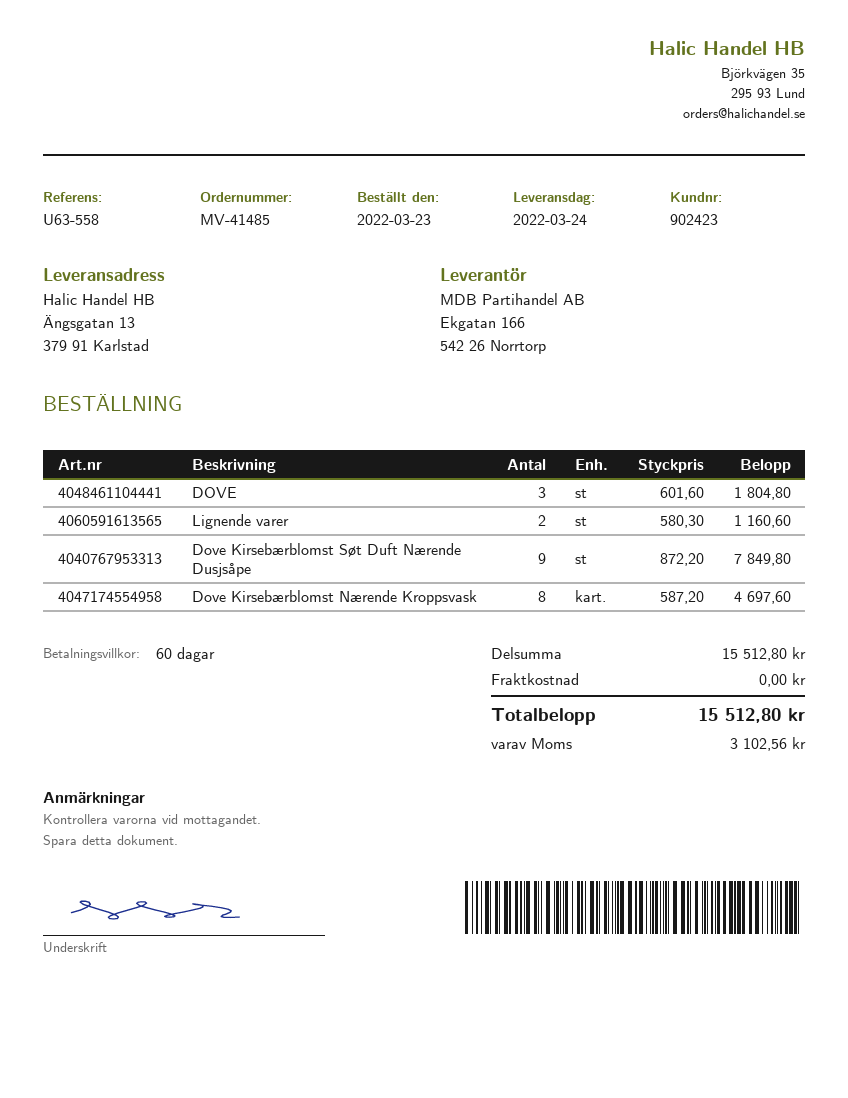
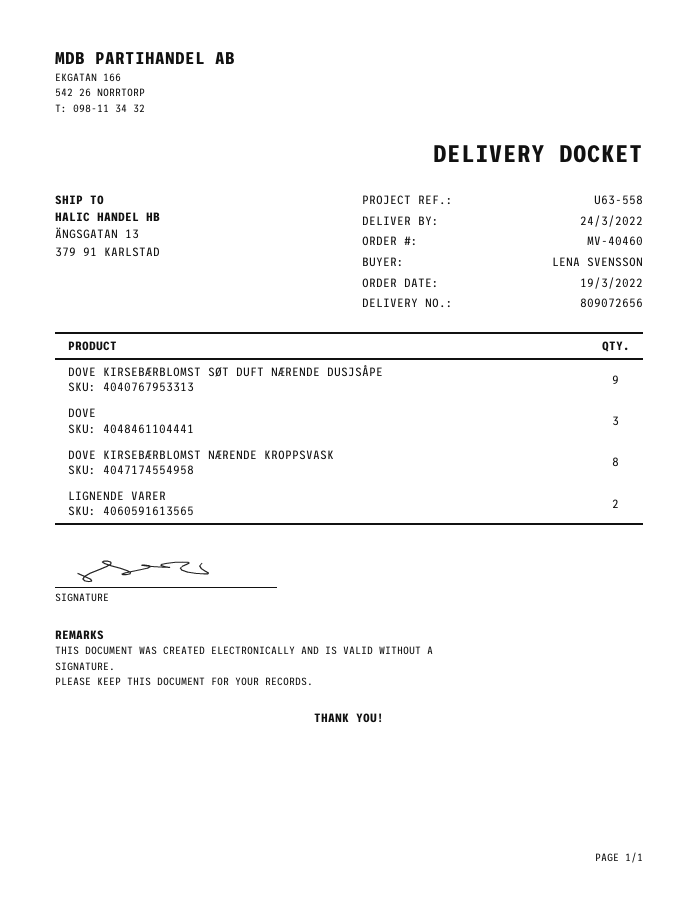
order number: MV-41485 -> MV-40460
order date: 2022-03-23 -> 2022-03-19

